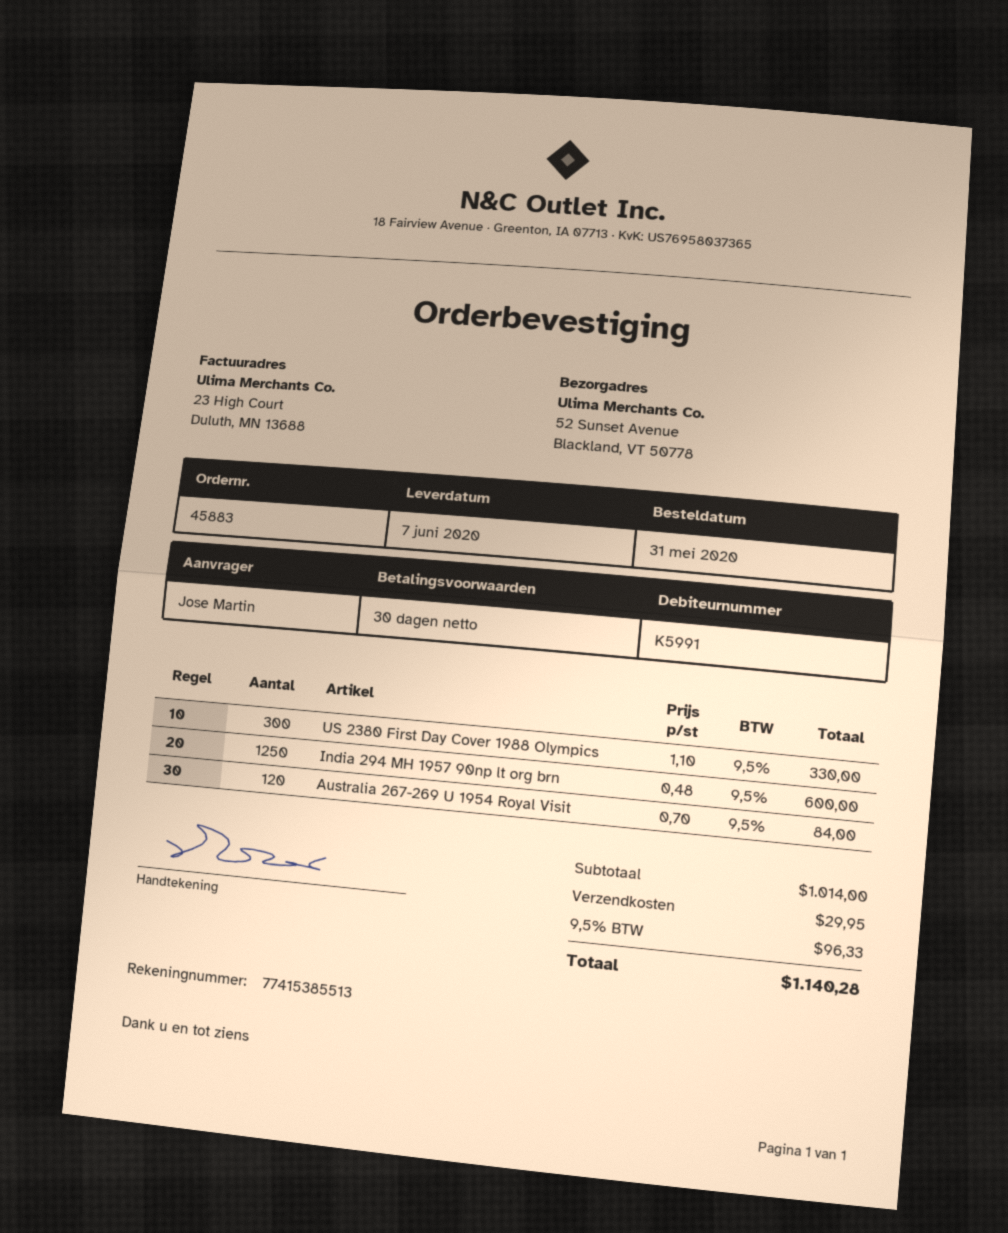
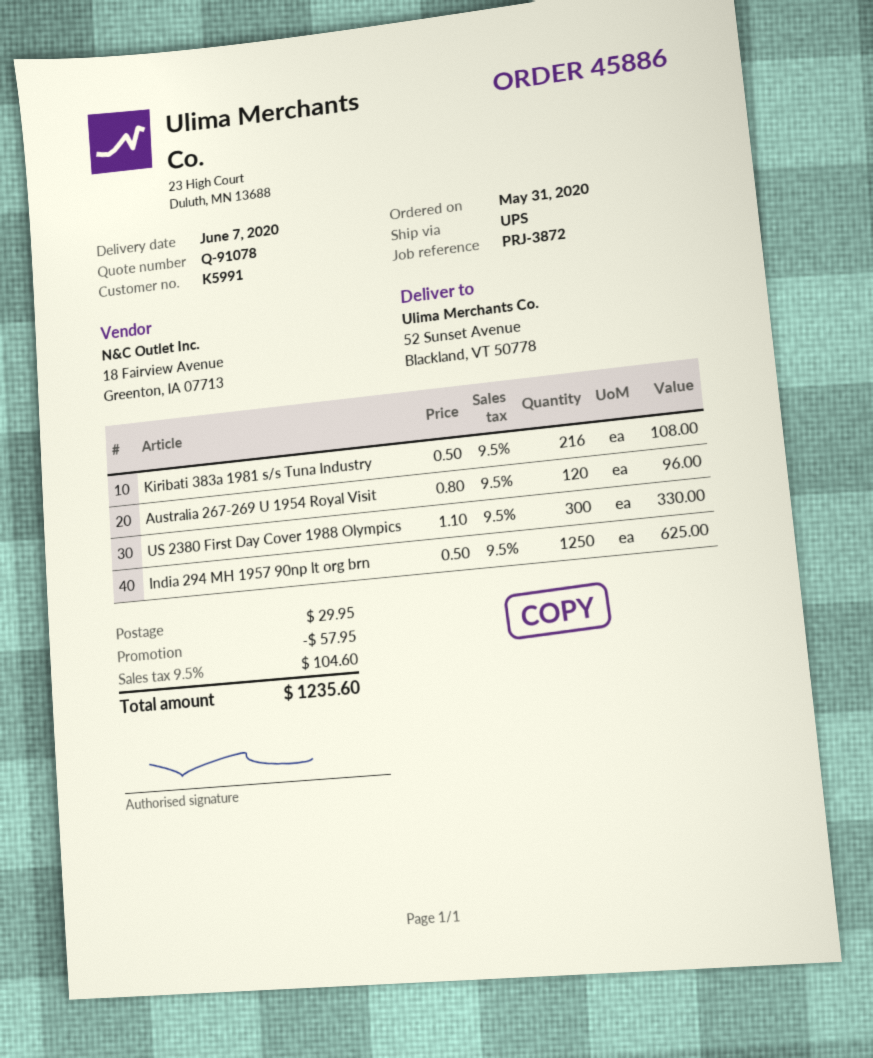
order number: 45883 -> 45886
India 294 MH 1957 90np lt org brn: 1250 x 0.48 = 600.00 -> 1250 x 0.50 = 625.00
Australia 267-269 U 1954 Royal Visit: 120 x 0.70 = 84.00 -> 120 x 0.80 = 96.00
Kiribati 383a 1981 s/s Tuna Industry: none -> 216 x 0.50 = 108.00
discount: none -> 57.95
tax: 9.5% = 96.33 -> 9.5% = 104.60
total: 1140.28 -> 1235.60

